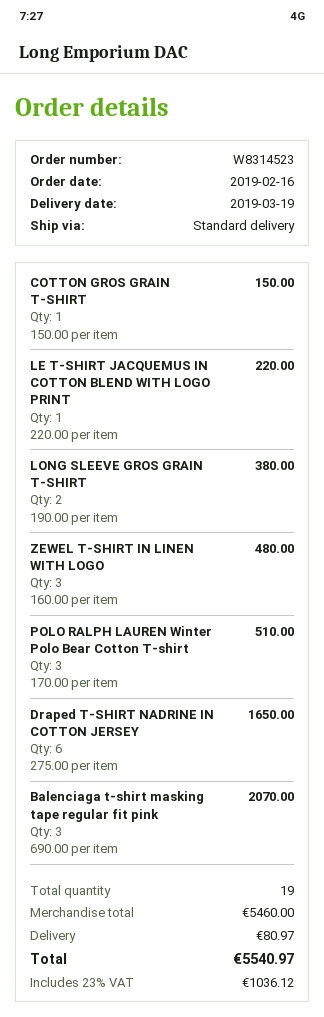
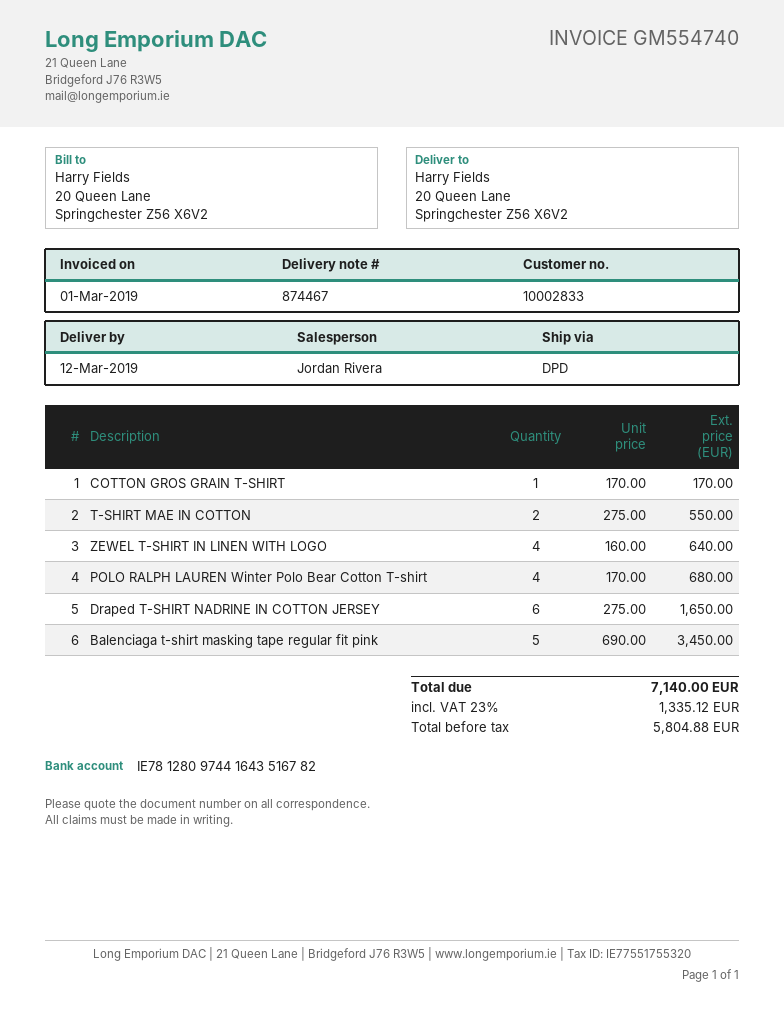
delivery date: 2019-03-19 -> 2019-03-12
shipping method: standard -> DPD
COTTON GROS GRAIN T-SHIRT: 1 x 150.00 = 150.00 -> 1 x 170.00 = 170.00
LE T-SHIRT JACQUEMUS IN COTTON BLEND WITH LOGO PRINT: 1 x 220.00 = 220.00 -> none
LONG SLEEVE GROS GRAIN T-SHIRT: 2 x 190.00 = 380.00 -> none
ZEWEL T-SHIRT IN LINEN WITH LOGO: 3 x 160.00 = 480.00 -> 4 x 160.00 = 640.00
POLO RALPH LAUREN Winter Polo Bear Cotton T-shirt: 3 x 170.00 = 510.00 -> 4 x 170.00 = 680.00
Balenciaga t-shirt masking tape regular fit pink: 3 x 690.00 = 2070.00 -> 5 x 690.00 = 3450.00
T-SHIRT MAE IN COTTON: none -> 2 x 275.00 = 550.00
shipping: 80.97 -> none
tax: 23% = 1036.12 -> 23% = 1335.12
total: 5540.97 -> 7140.00

